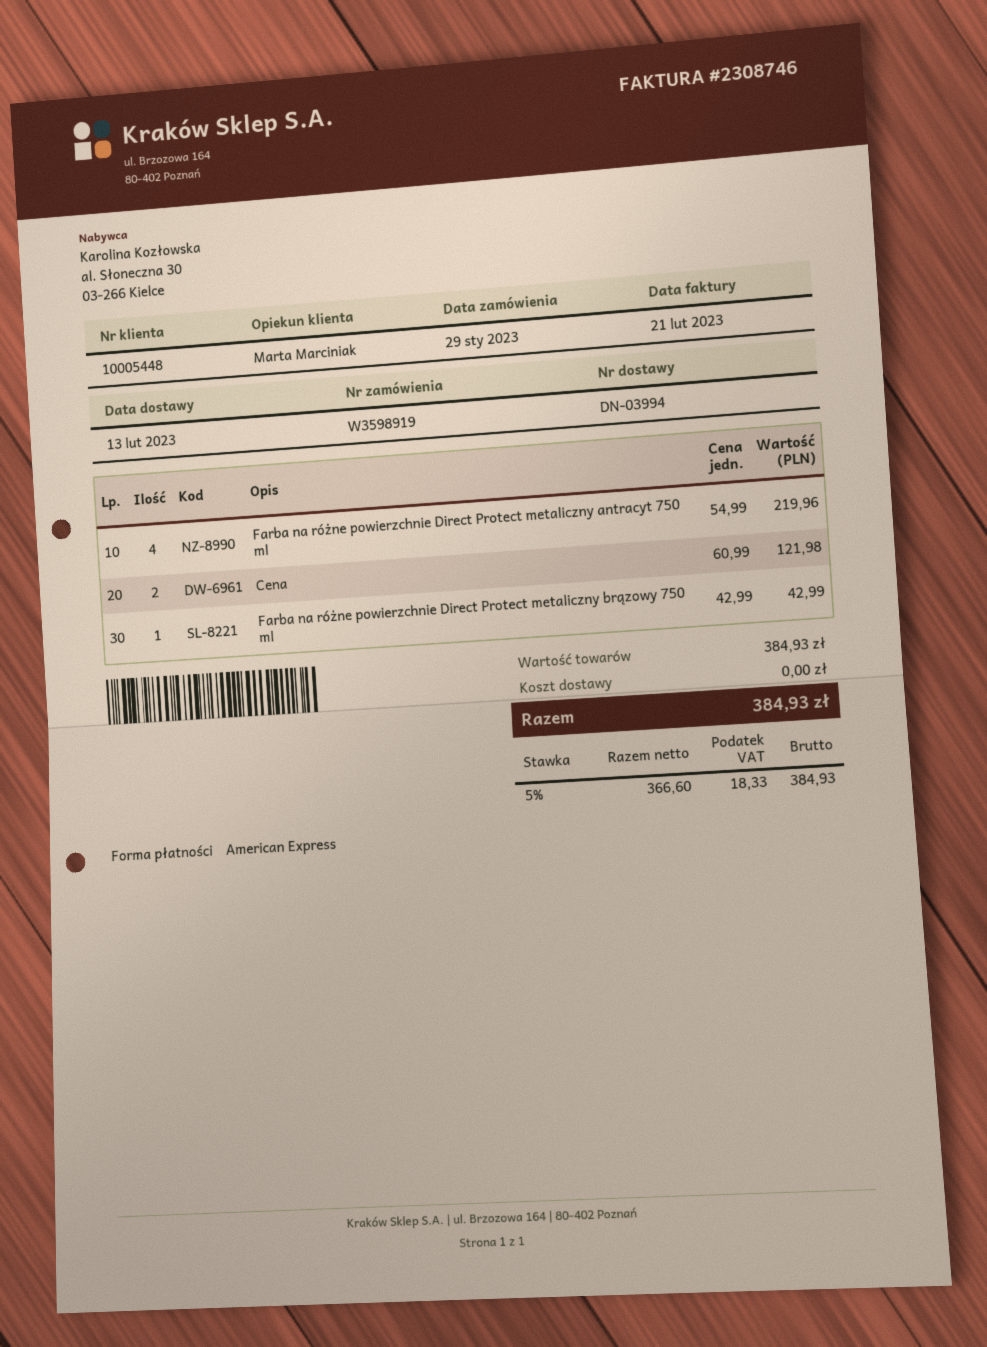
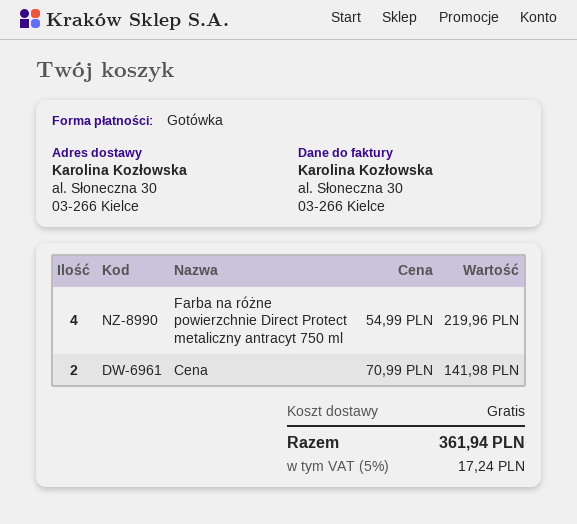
payment method: American Express -> cash
Cena: 2 x 60.99 = 121.98 -> 2 x 70.99 = 141.98
Farba na różne powierzchnie Direct Protect metaliczny brązowy 750 ml: 1 x 42.99 = 42.99 -> none
tax: 5% = 18.33 -> 5% = 17.24
total: 384.93 -> 361.94

